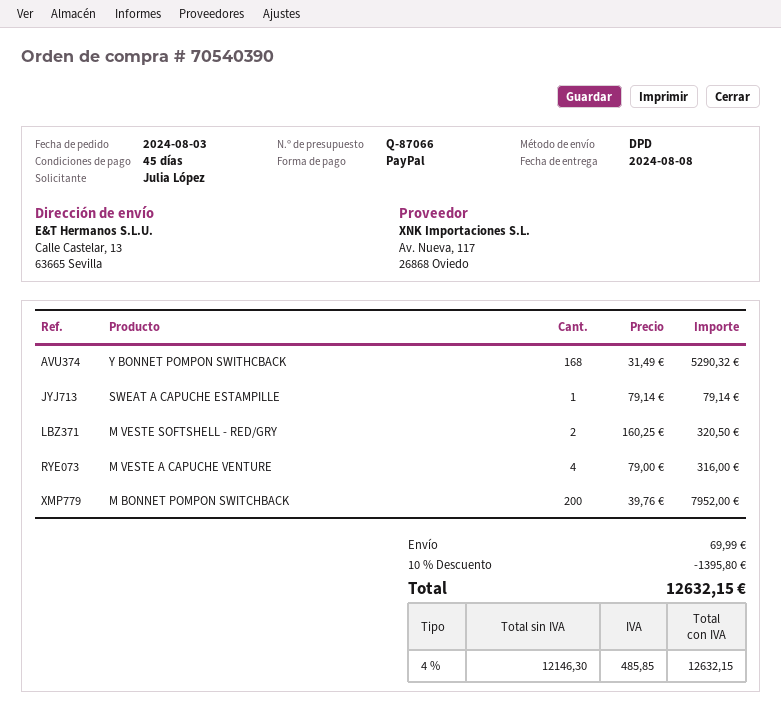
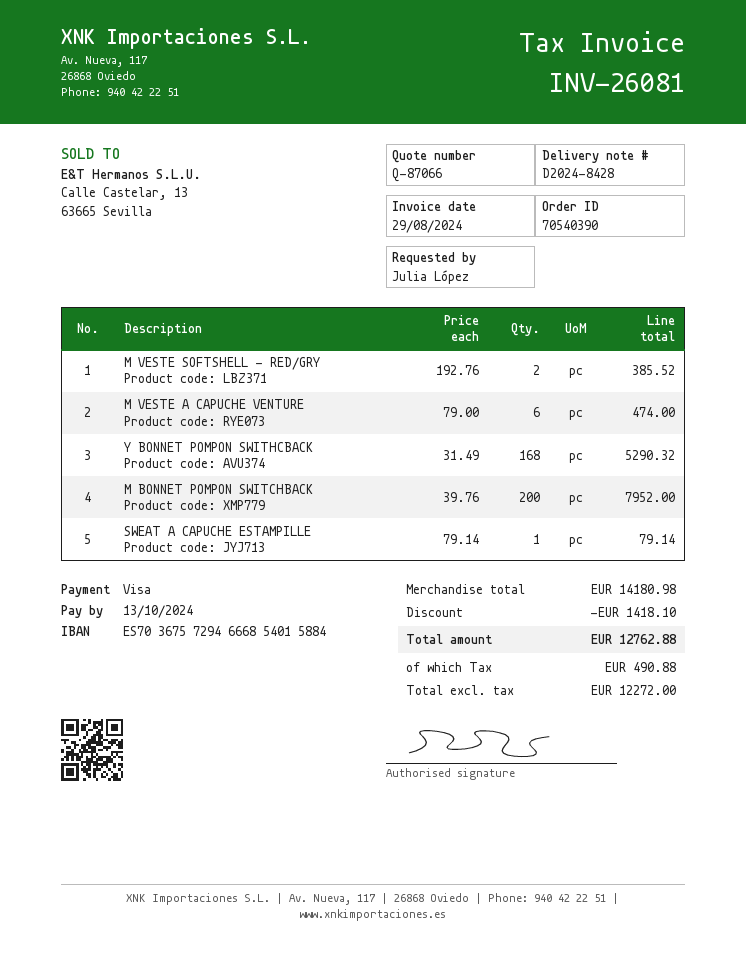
payment method: PayPal -> Visa
M VESTE SOFTSHELL - RED/GRY: 2 x 160.25 = 320.50 -> 2 x 192.76 = 385.52
M VESTE A CAPUCHE VENTURE: 4 x 79.00 = 316.00 -> 6 x 79.00 = 474.00
discount: 1395.80 -> 1418.10
shipping: 69.99 -> none
net: 12146.30 -> 12272.00
tax: 485.85 -> 490.88
total: 12632.15 -> 12762.88

